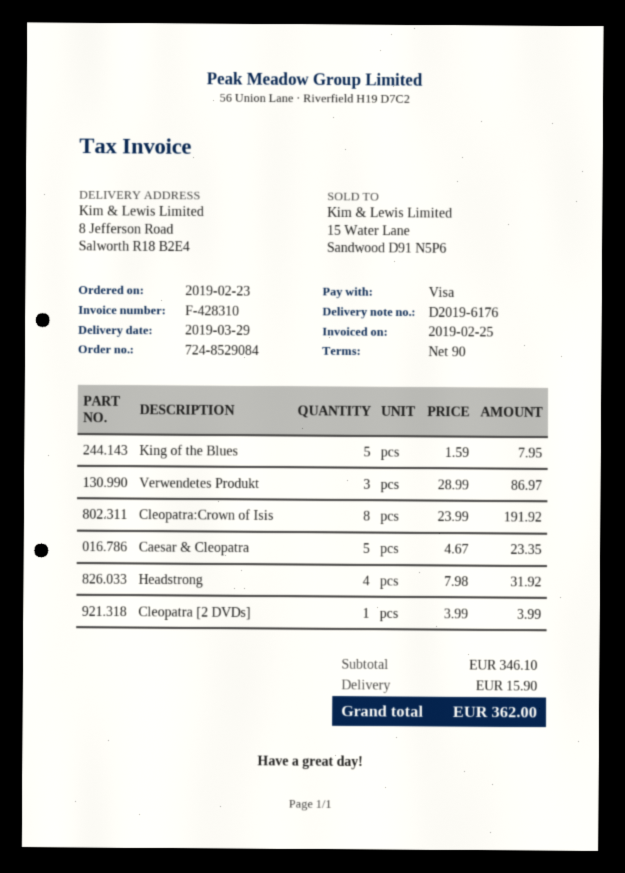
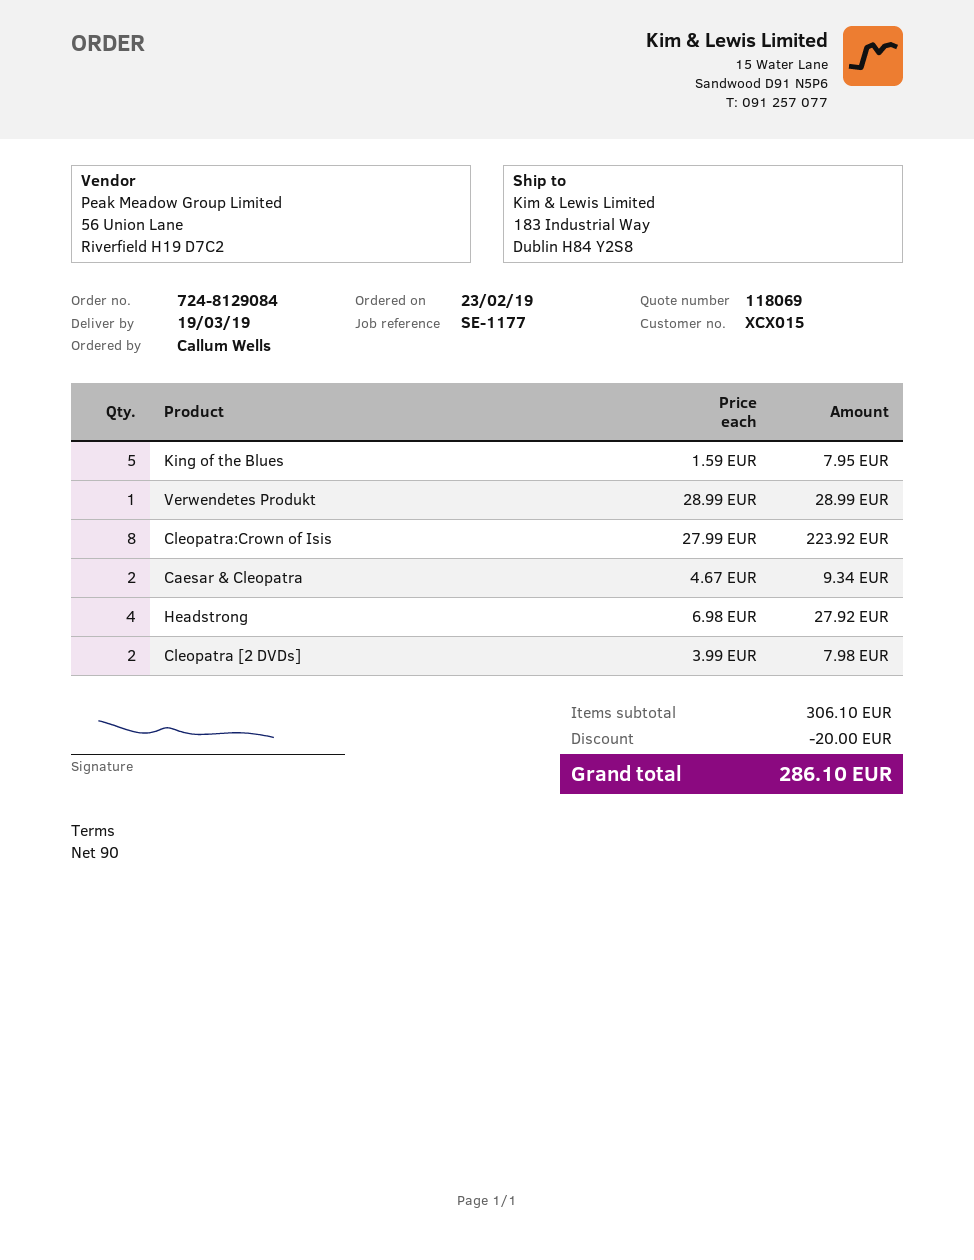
order number: 724-8529084 -> 724-8129084
delivery date: 2019-03-29 -> 2019-03-19
ship to: 8 Jefferson Road, Salworth R18 B2E4 -> 183 Industrial Way, Dublin H84 Y2S8
Verwendetes Produkt: 3 x 28.99 = 86.97 -> 1 x 28.99 = 28.99
Cleopatra:Crown of Isis: 8 x 23.99 = 191.92 -> 8 x 27.99 = 223.92
Caesar & Cleopatra: 5 x 4.67 = 23.35 -> 2 x 4.67 = 9.34
Headstrong: 4 x 7.98 = 31.92 -> 4 x 6.98 = 27.92
Cleopatra [2 DVDs]: 1 x 3.99 = 3.99 -> 2 x 3.99 = 7.98
subtotal: 346.10 -> 306.10
discount: none -> 20.00
shipping: 15.90 -> none
total: 362.00 -> 286.10

